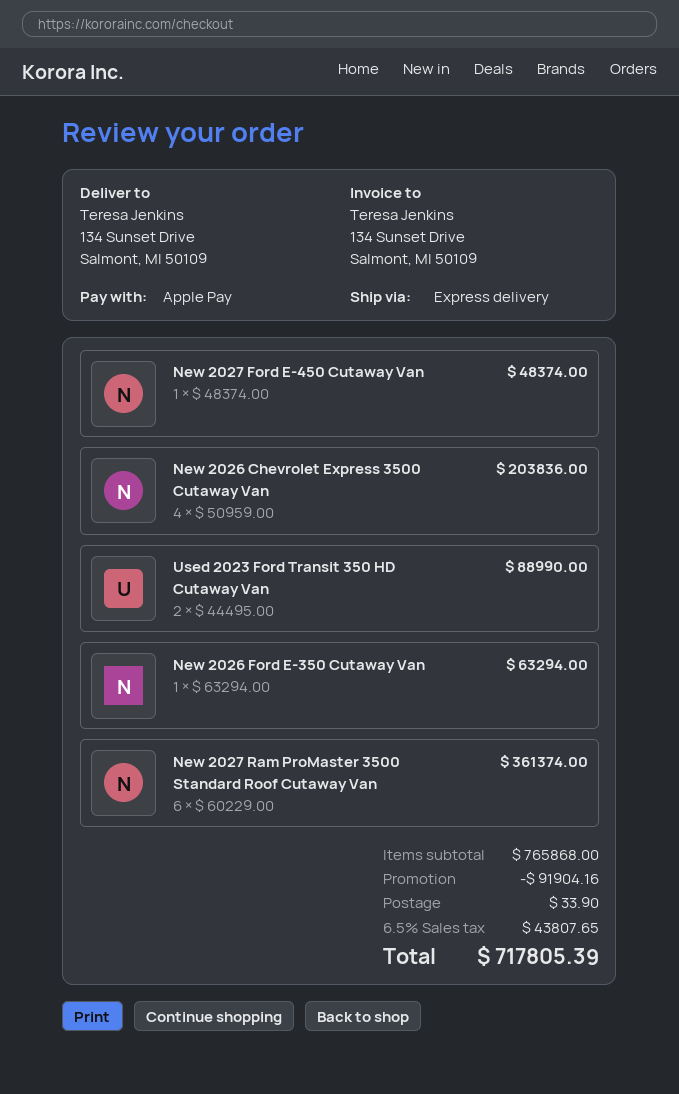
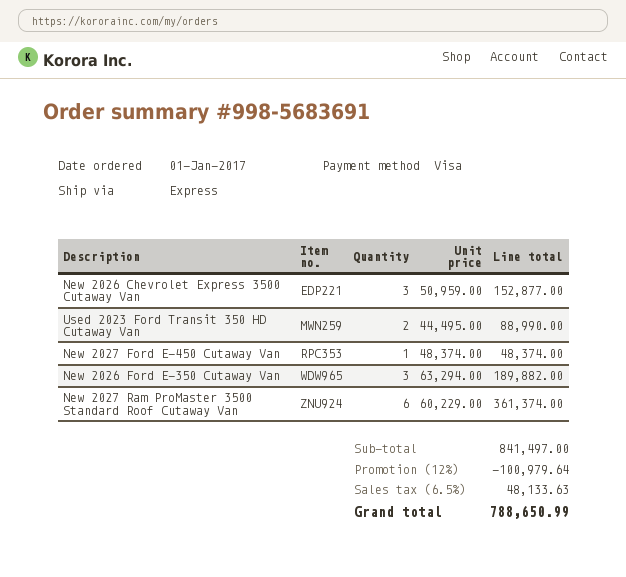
payment method: Apple Pay -> Visa
New 2026 Chevrolet Express 3500 Cutaway Van: 4 x 50959.00 = 203836.00 -> 3 x 50959.00 = 152877.00
New 2026 Ford E-350 Cutaway Van: 1 x 63294.00 = 63294.00 -> 3 x 63294.00 = 189882.00
subtotal: 765868.00 -> 841497.00
discount: 91904.16 -> 100979.64
shipping: 33.90 -> none
tax: 6.5% = 43807.65 -> 6.5% = 48133.63
total: 717805.39 -> 788650.99

